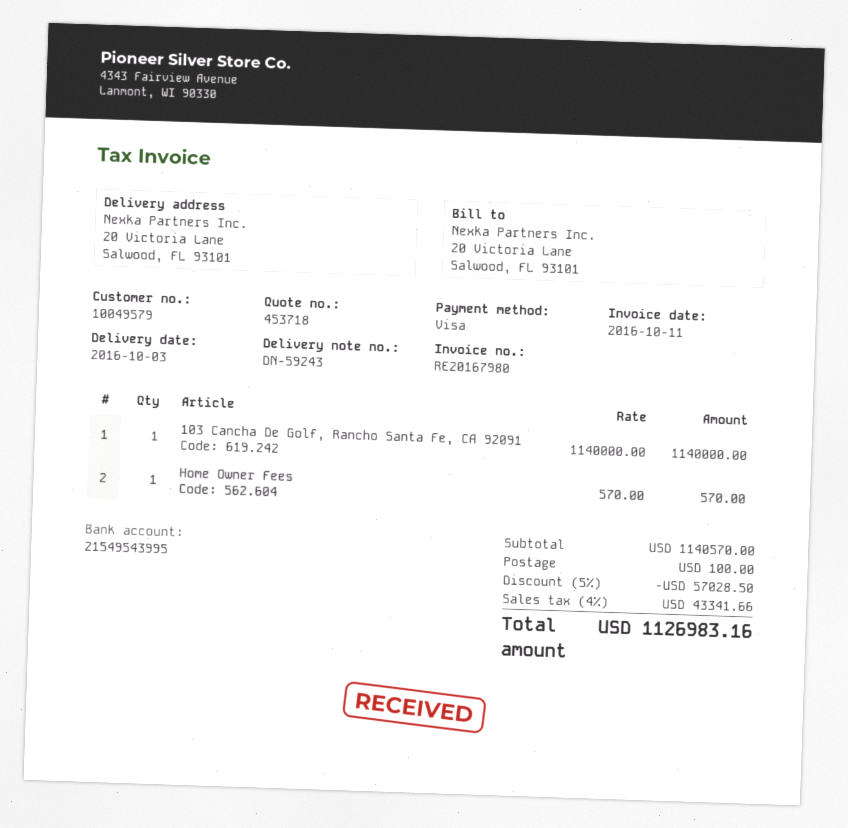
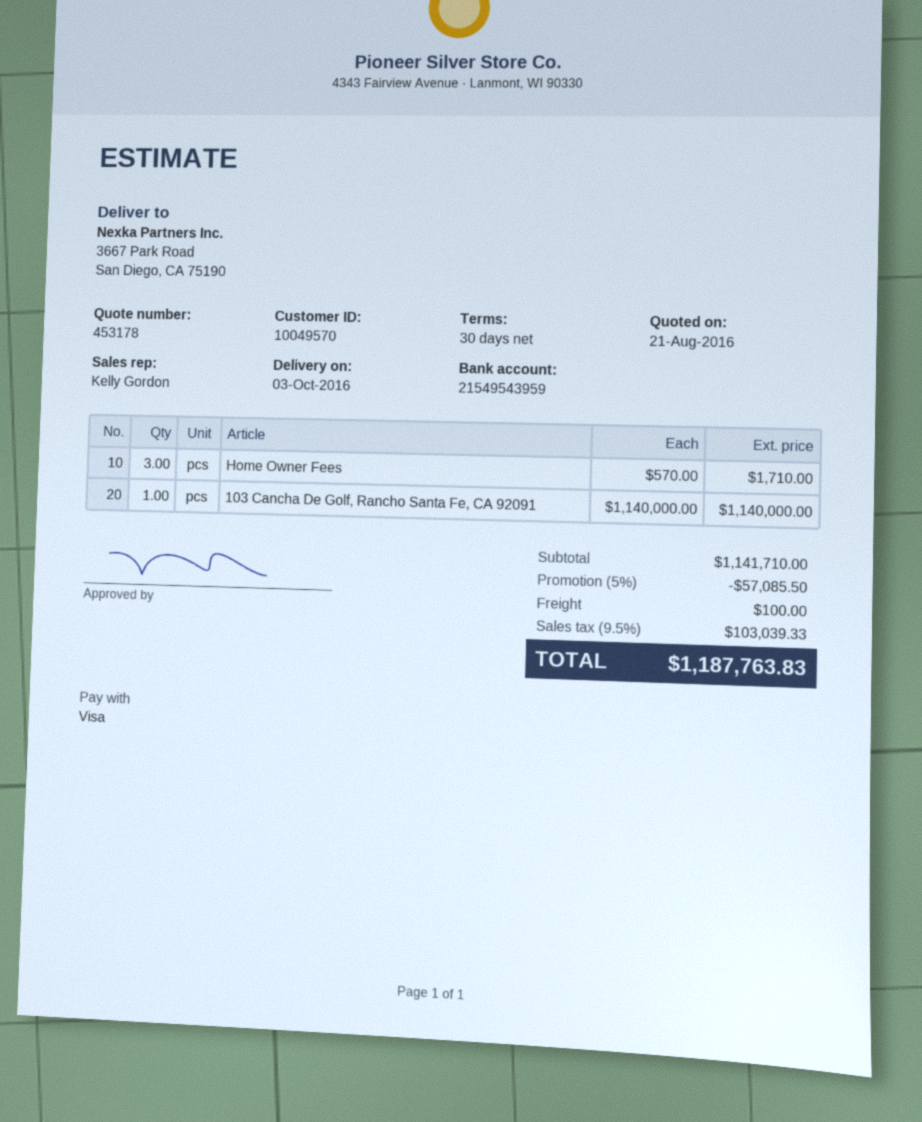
quote number: 453718 -> 453178
customer number: 10049579 -> 10049570
bank account: 21549543995 -> 21549543959
ship to: 20 Victoria Lane, Salwood, FL 93101 -> 3667 Park Road, San Diego, CA 75190
Home Owner Fees: 1 x 570.00 = 570.00 -> 3 x 570.00 = 1710.00
subtotal: 1140570.00 -> 1141710.00
discount: 5% = 57028.50 -> 5% = 57085.50
tax: 4% = 43341.66 -> 9.5% = 103039.33
total: 1126983.16 -> 1187763.83

